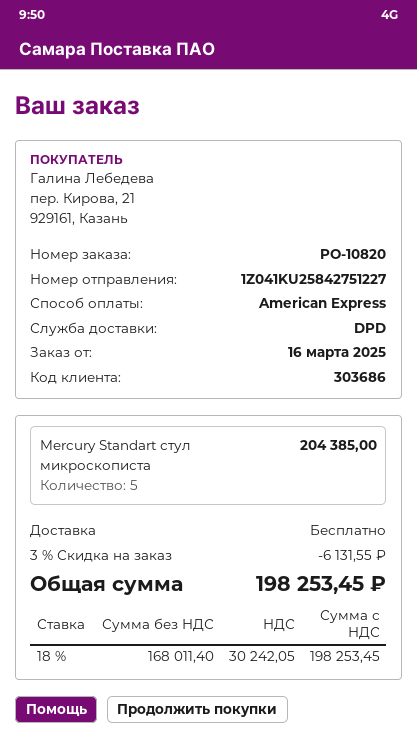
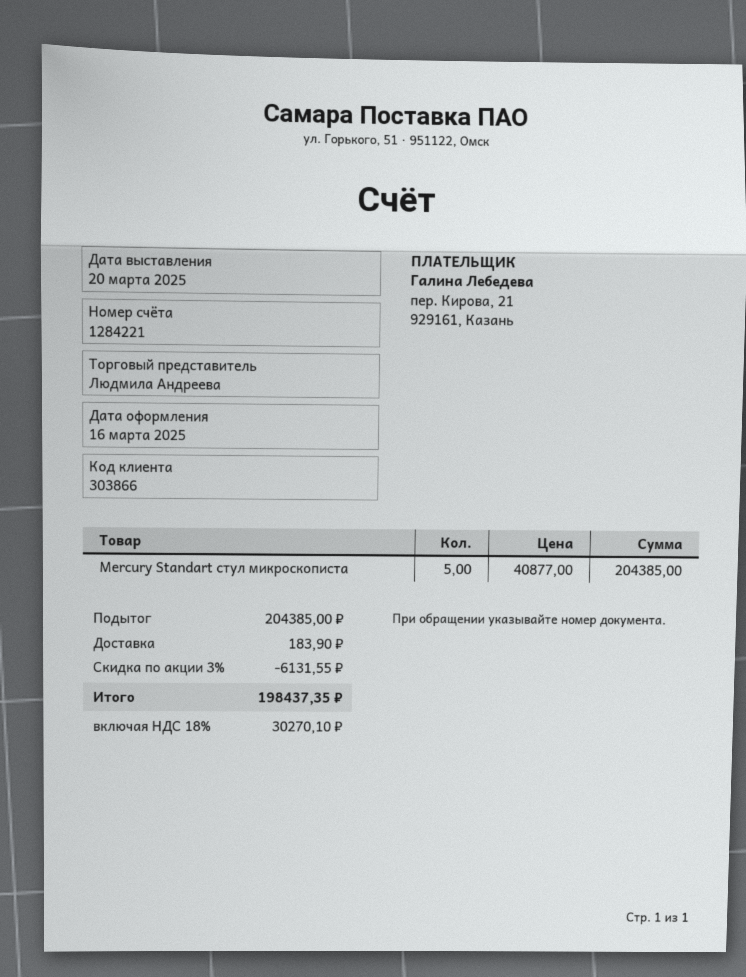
customer number: 303686 -> 303866
shipping: 0.00 -> 183.90
tax: 18% = 30242.05 -> 18% = 30270.10
total: 198253.45 -> 198437.35

